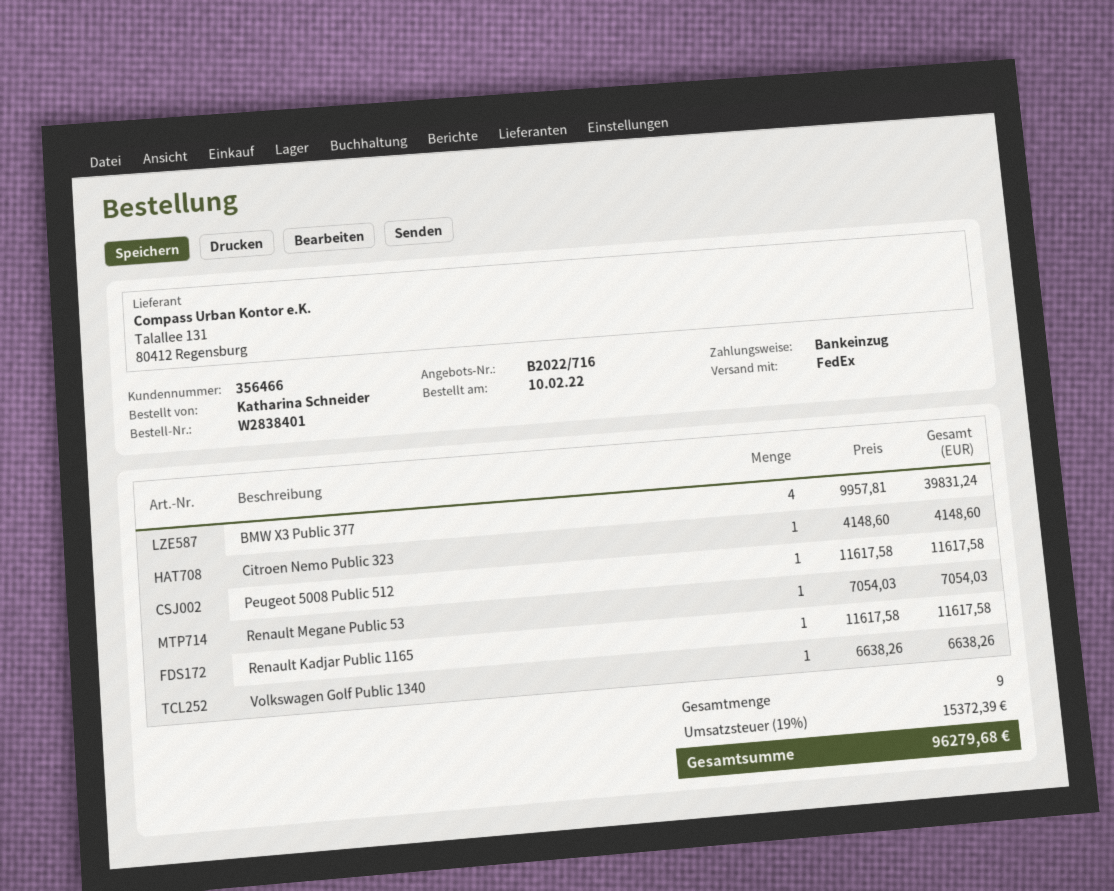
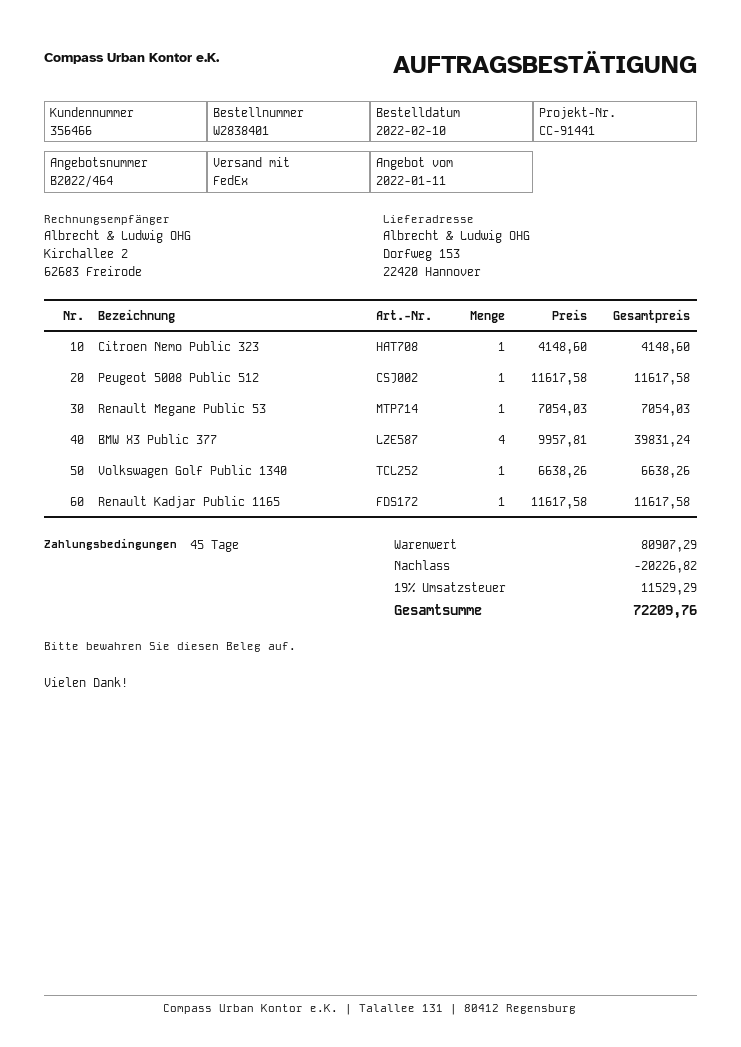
quote number: B2022/716 -> B2022/464
discount: none -> 20226.82
tax: 19% = 15372.39 -> 19% = 11529.29
total: 96279.68 -> 72209.76

